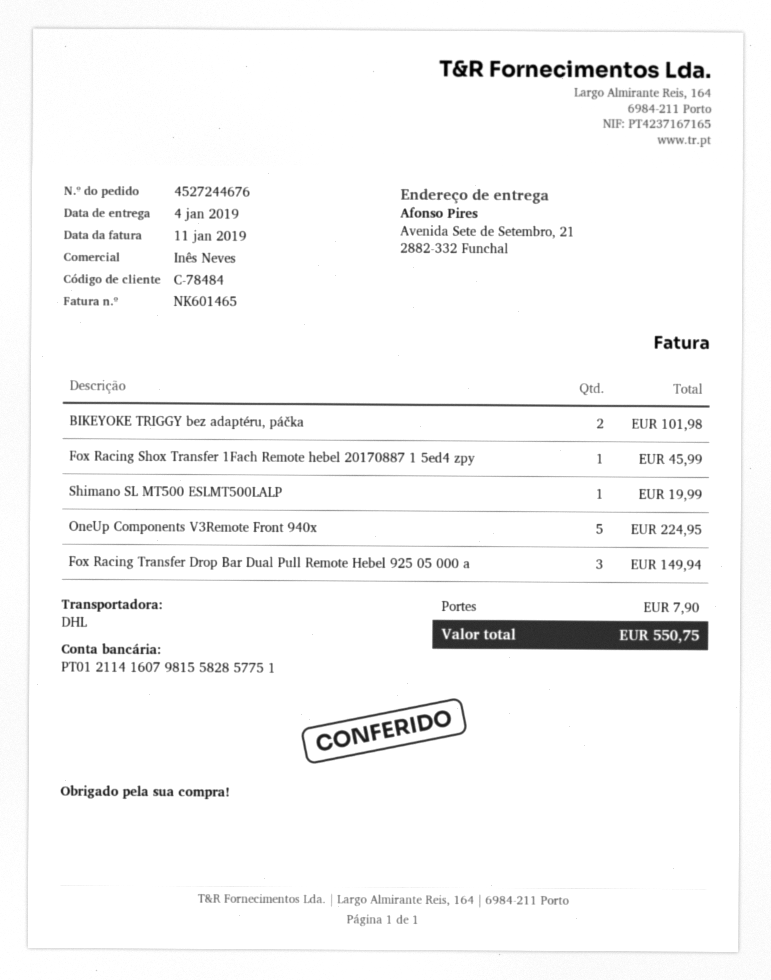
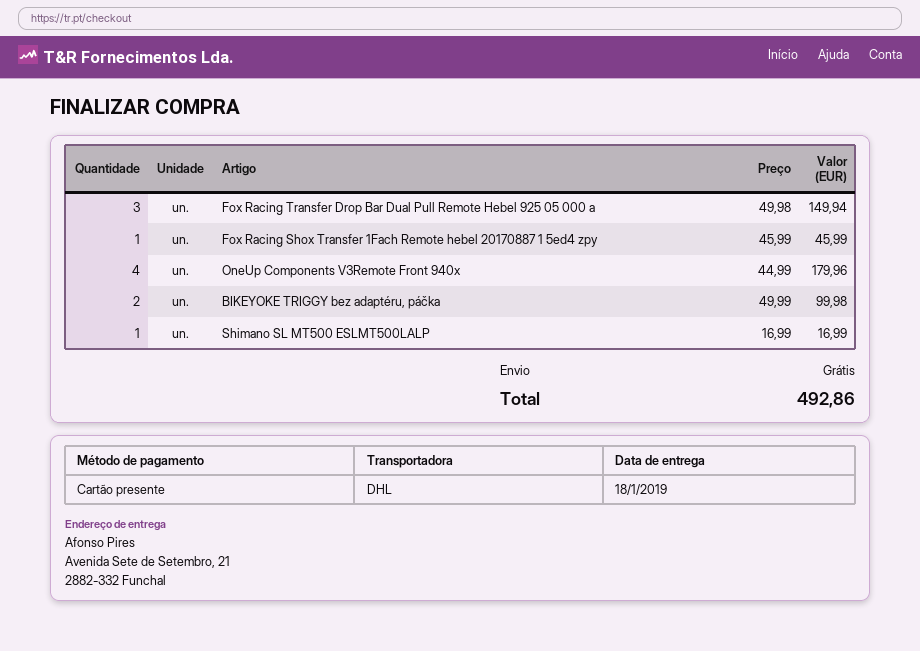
delivery date: 2019-01-04 -> 2019-01-18
BIKEYOKE TRIGGY bez adaptéru, páčka: 2 for 101.98 -> 2 for 99.98
Shimano SL MT500 ESLMT500LALP: 1 for 19.99 -> 1 for 16.99
OneUp Components V3Remote Front 940x: 5 for 224.95 -> 4 for 179.96
shipping: 7.90 -> 0.00
total: 550.75 -> 492.86

